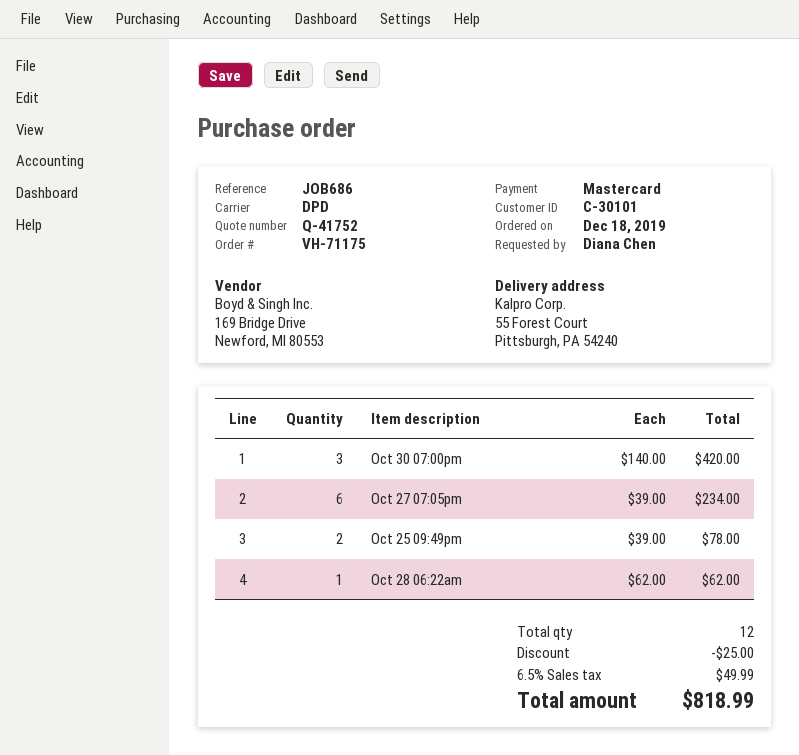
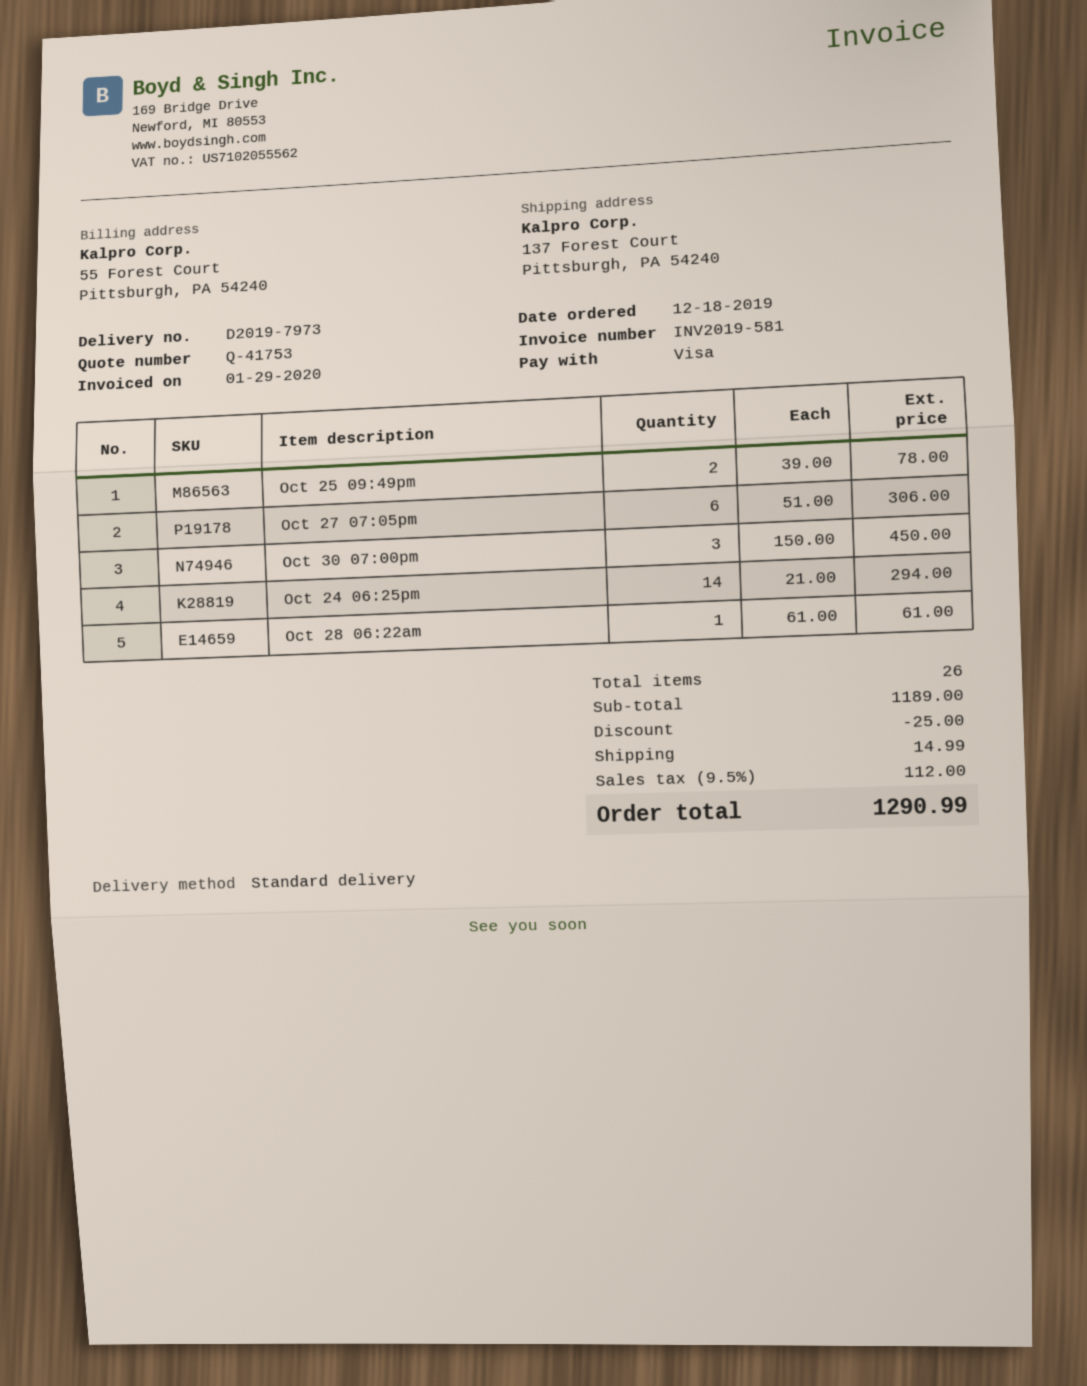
quote number: Q-41752 -> Q-41753
payment method: Mastercard -> Visa
shipping method: DPD -> standard
ship to: 55 Forest Court, Pittsburgh, PA 54240 -> 137 Forest Court, Pittsburgh, PA 54240
Oct 30 07:00pm: 3 x 140.00 = 420.00 -> 3 x 150.00 = 450.00
Oct 27 07:05pm: 6 x 39.00 = 234.00 -> 6 x 51.00 = 306.00
Oct 28 06:22am: 1 x 62.00 = 62.00 -> 1 x 61.00 = 61.00
Oct 24 06:25pm: none -> 14 x 21.00 = 294.00
total quantity: 12 -> 26
shipping: none -> 14.99
tax: 6.5% = 49.99 -> 9.5% = 112.00
total: 818.99 -> 1290.99

